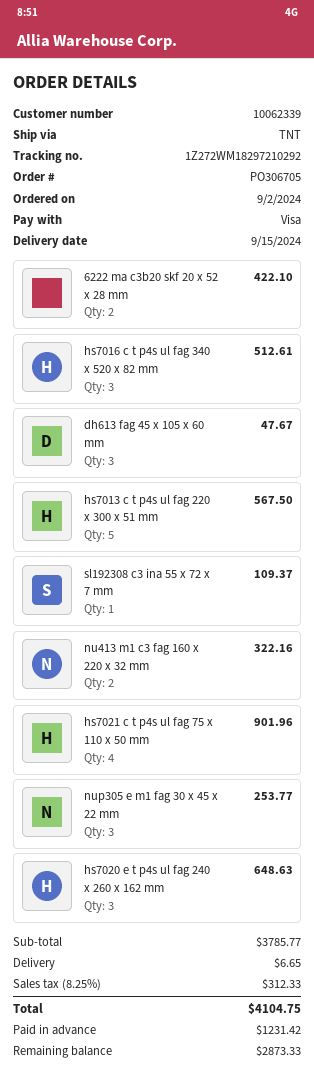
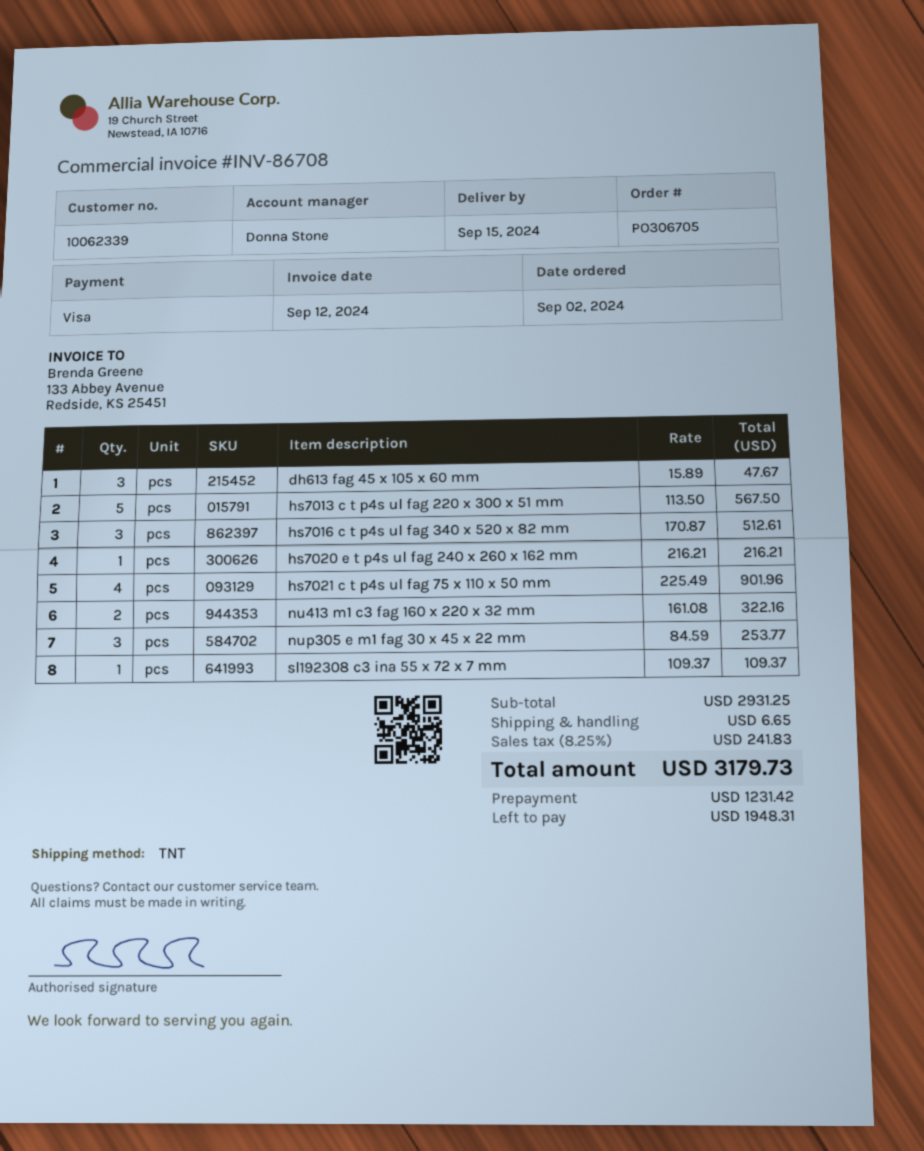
6222 ma c3b20 skf 20 x 52 x 28 mm: 2 for 422.10 -> none
hs7020 e t p4s ul fag 240 x 260 x 162 mm: 3 for 648.63 -> 1 for 216.21
subtotal: 3785.77 -> 2931.25
tax: 8.25% = 312.33 -> 8.25% = 241.83
total: 4104.75 -> 3179.73
balance: 2873.33 -> 1948.31

